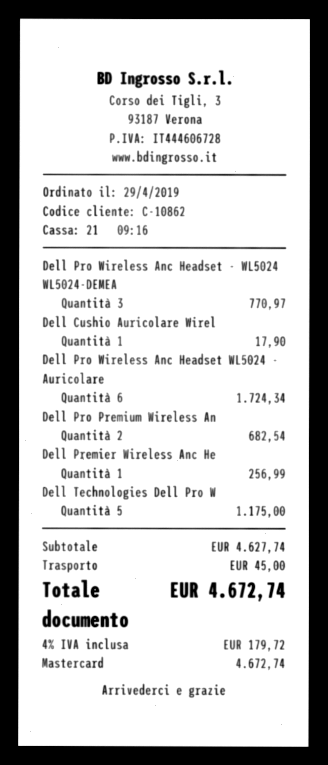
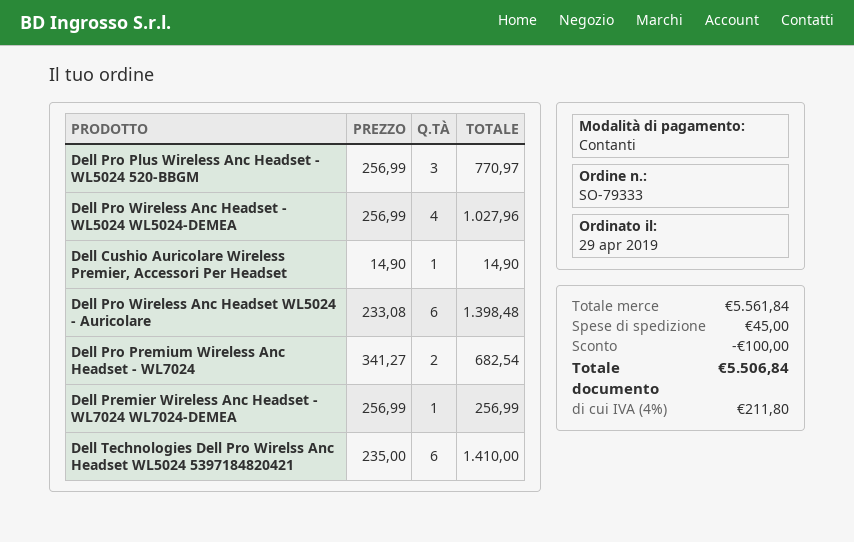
payment method: Mastercard -> cash
Dell Pro Wireless Anc Headset - WL5024 WL5024-DEMEA: 3 for 770.97 -> 4 for 1027.96
Dell Cushio Auricolare Wirel: 1 for 17.90 -> 1 for 14.90
Dell Pro Wireless Anc Headset WL5024 - Auricolare: 6 for 1724.34 -> 6 for 1398.48
Dell Technologies Dell Pro W: 5 for 1175.00 -> 6 for 1410.00
Dell Pro Plus Wireless Anc Headset - WL5024 520-BBGM: none -> 3 for 770.97
subtotal: 4627.74 -> 5561.84
discount: none -> 100.00
tax: 4% = 179.72 -> 4% = 211.80
total: 4672.74 -> 5506.84

